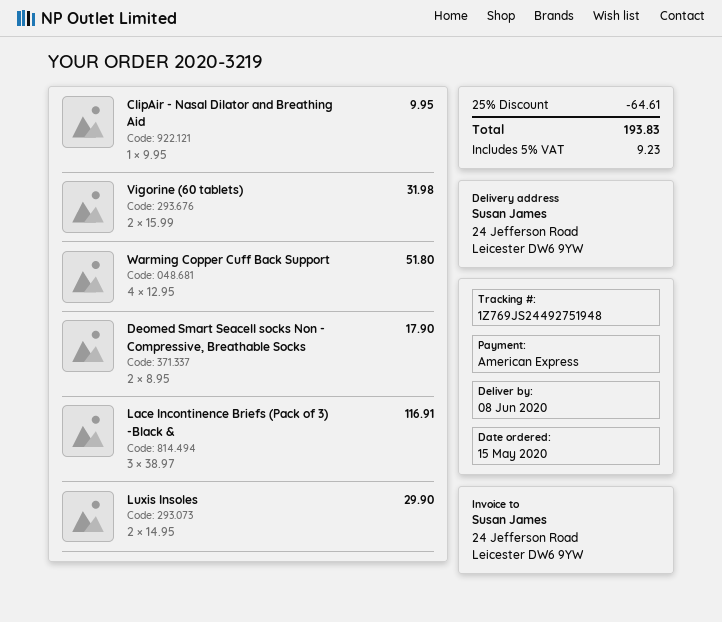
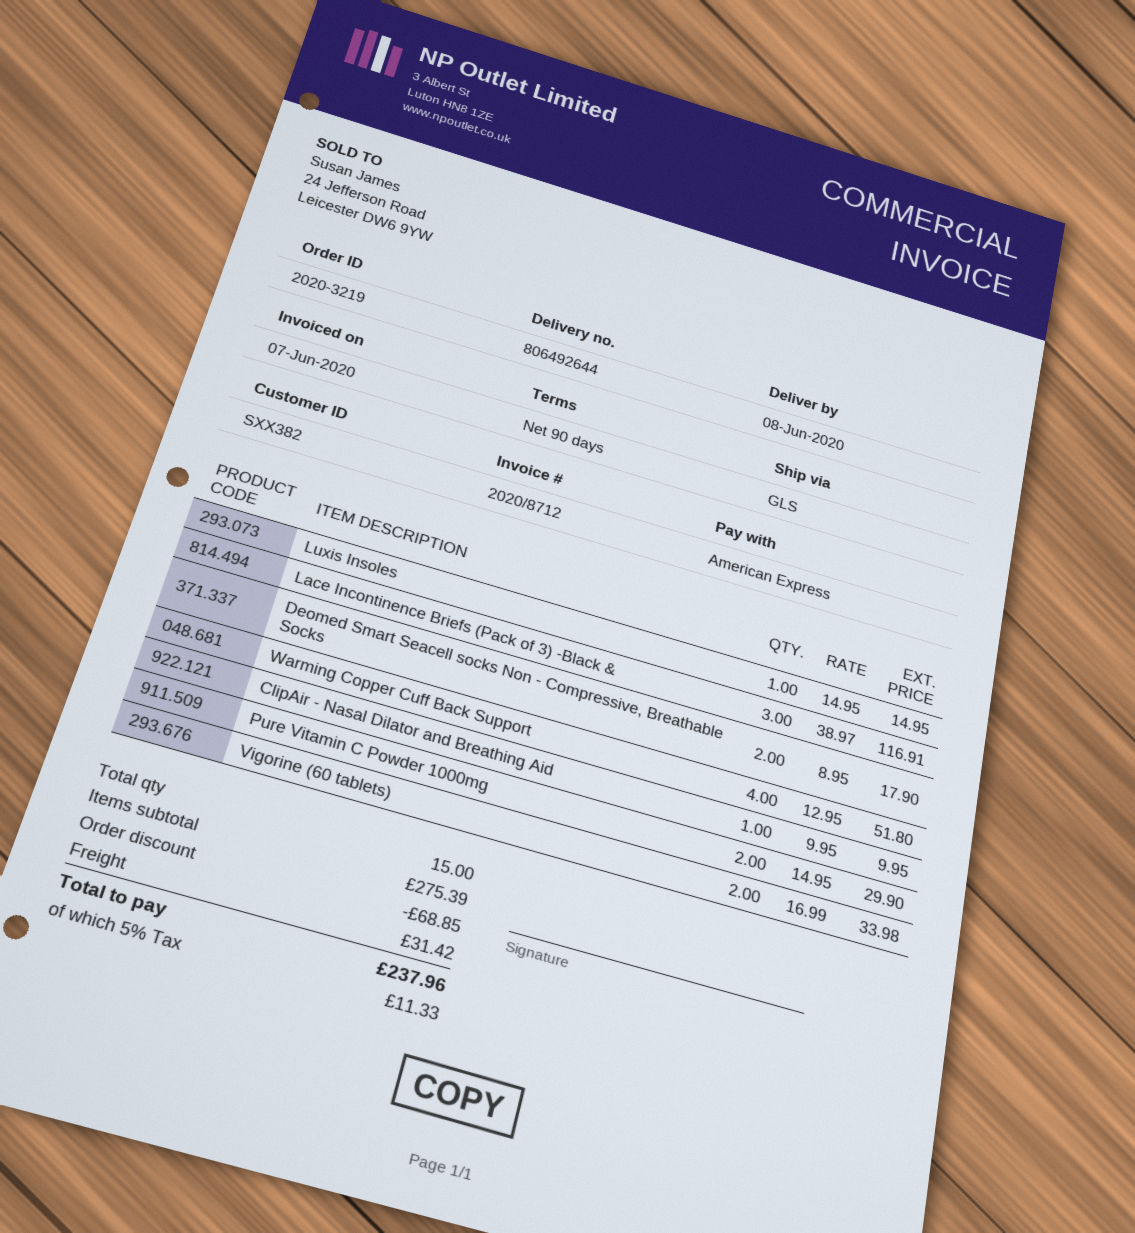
Vigorine (60 tablets): 2 x 15.99 = 31.98 -> 2 x 16.99 = 33.98
Luxis Insoles: 2 x 14.95 = 29.90 -> 1 x 14.95 = 14.95
Pure Vitamin C Powder 1000mg: none -> 2 x 14.95 = 29.90
discount: 64.61 -> 68.85
shipping: none -> 31.42
tax: 5% = 9.23 -> 5% = 11.33
total: 193.83 -> 237.96

